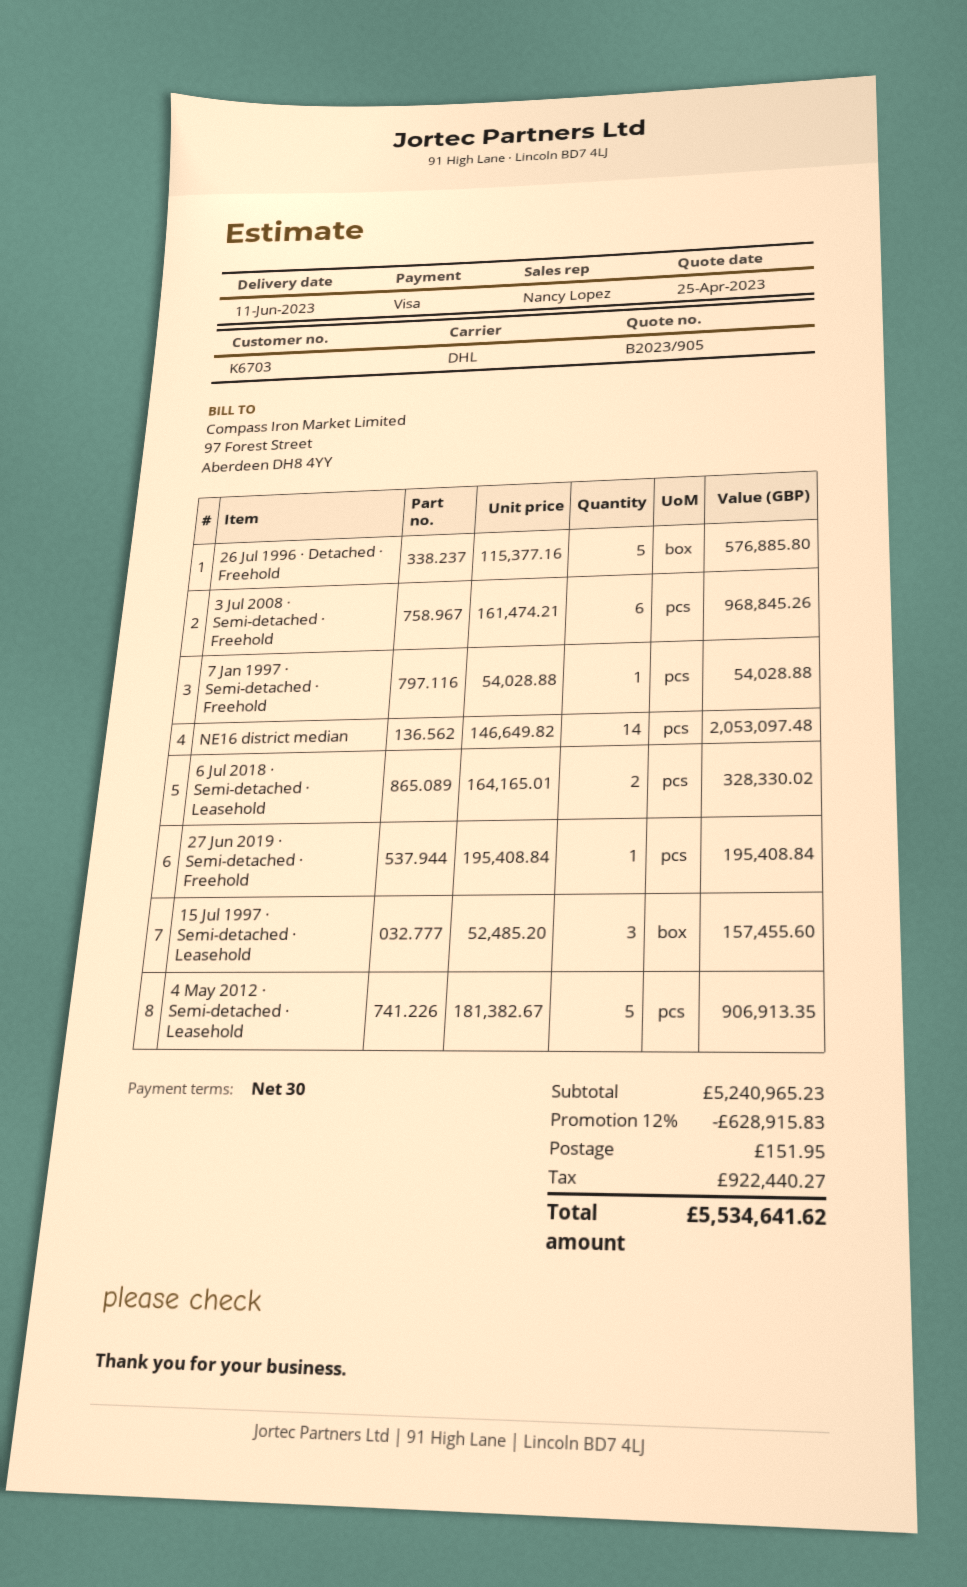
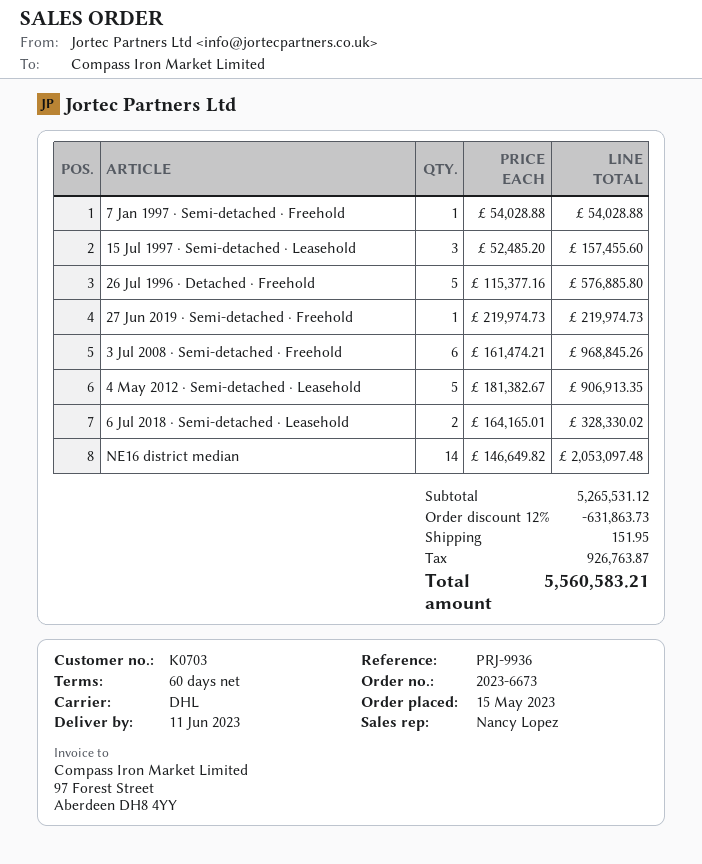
payment terms: 30 days -> 60 days
customer number: K6703 -> K0703
27 Jun 2019 · Semi-detached · Freehold: 1 x 195408.84 = 195408.84 -> 1 x 219974.73 = 219974.73
subtotal: 5240965.23 -> 5265531.12
discount: 12% = 628915.83 -> 12% = 631863.73
tax: 922440.27 -> 926763.87
total: 5534641.62 -> 5560583.21

